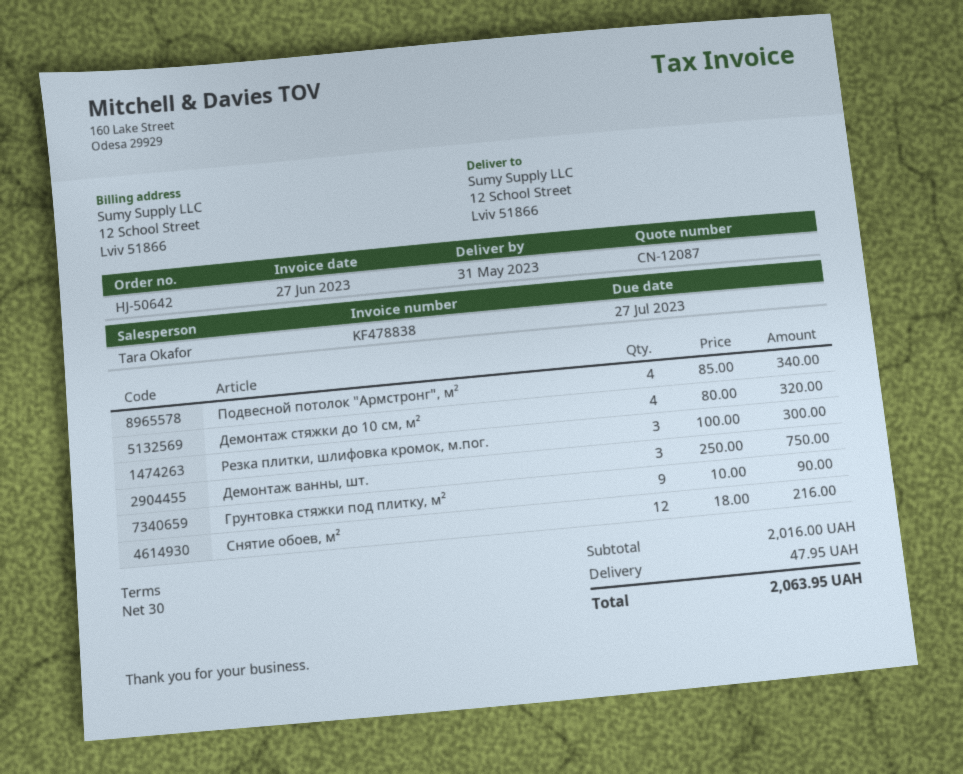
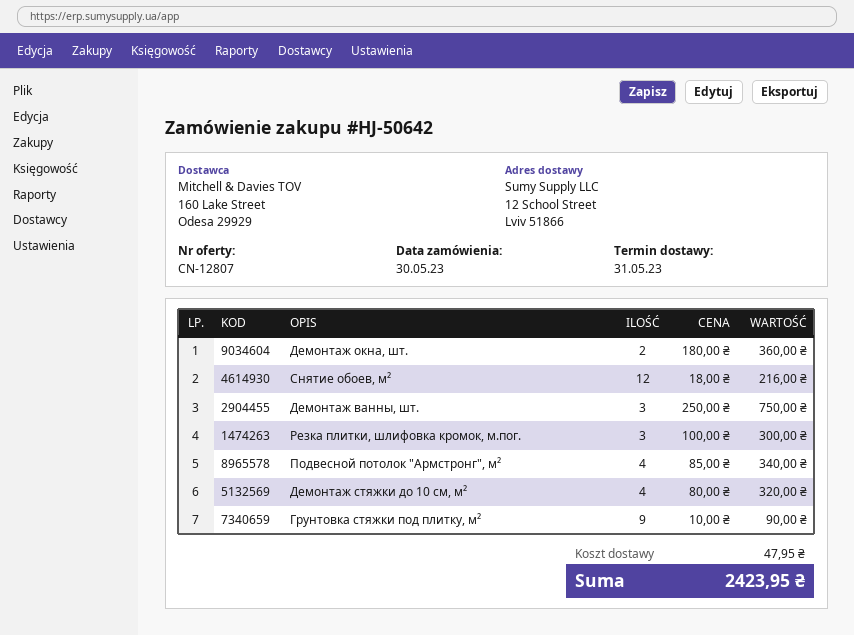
quote number: CN-12087 -> CN-12807
Демонтаж окна, шт.: none -> 2 x 180.00 = 360.00
total: 2063.95 -> 2423.95

